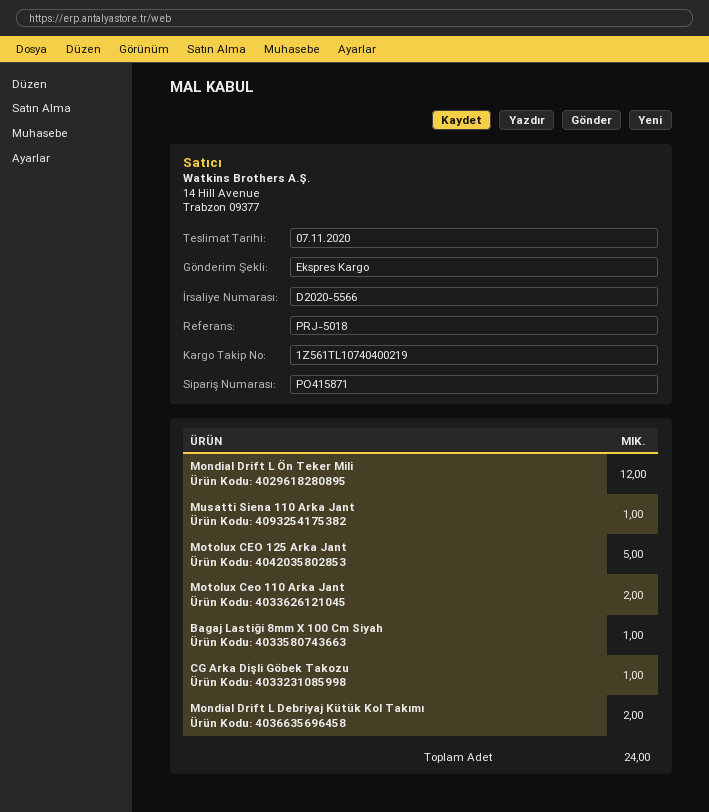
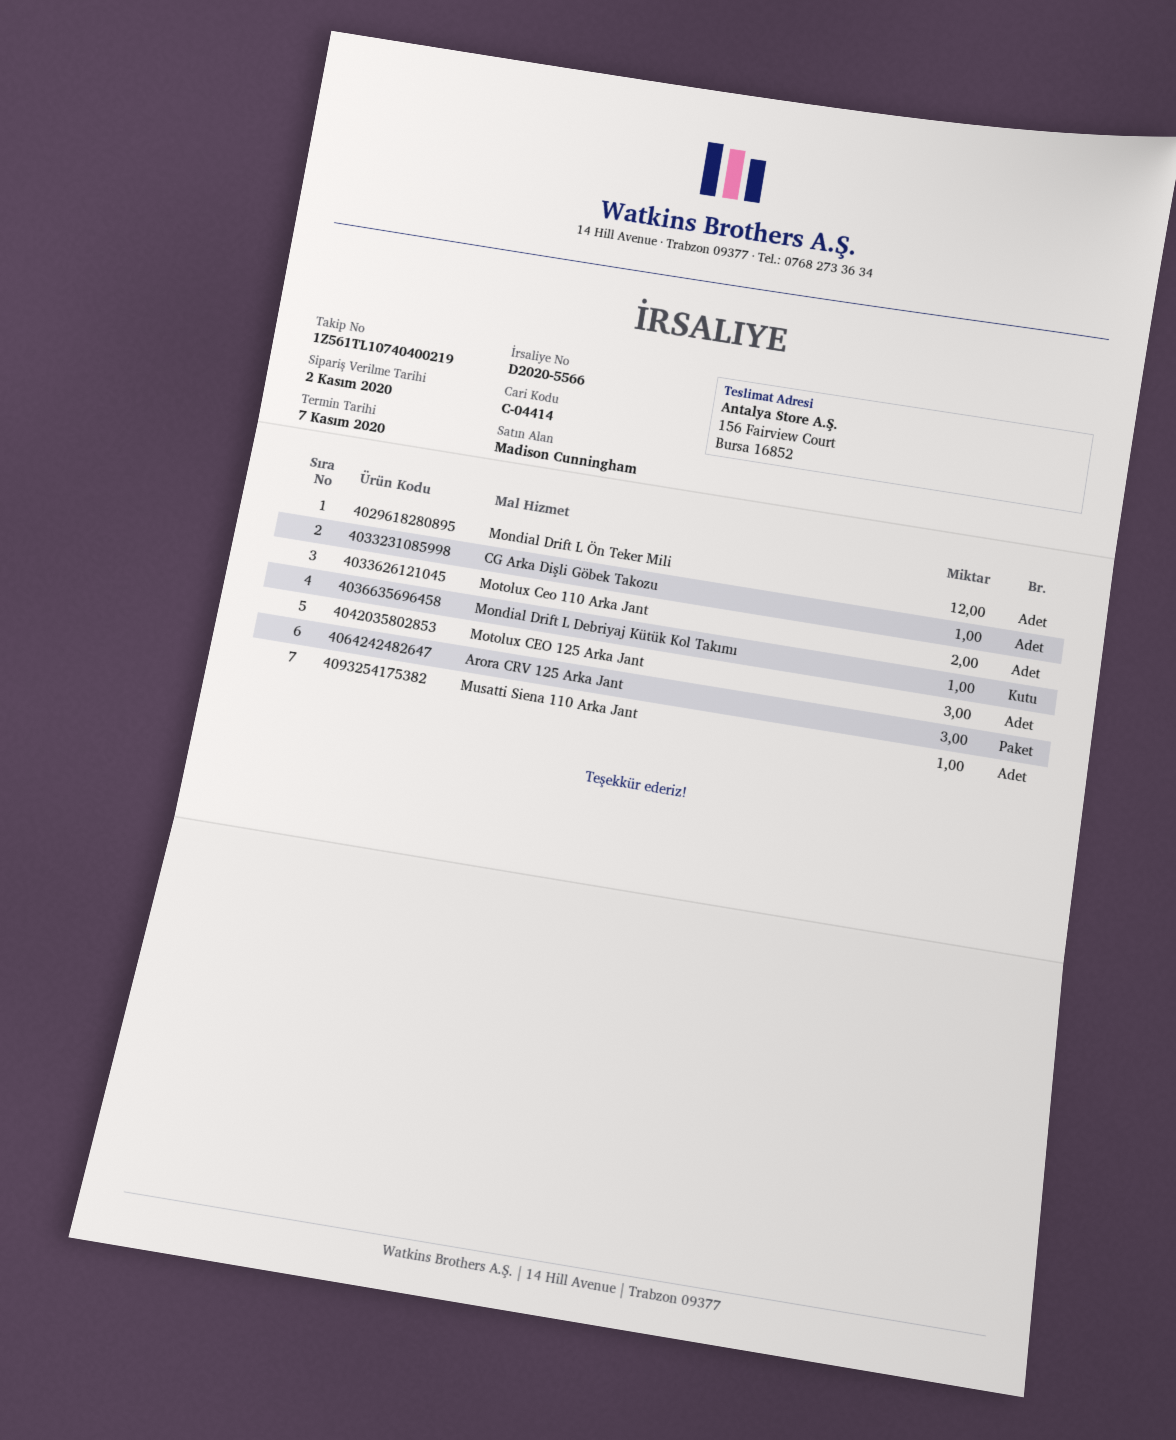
Motolux CEO 125 Arka Jant: 5 -> 3
Bagaj Lastiği 8mm X 100 Cm Siyah: 1 -> none
Mondial Drift L Debriyaj Kütük Kol Takımı: 2 -> 1
Arora CRV 125 Arka Jant: none -> 3

